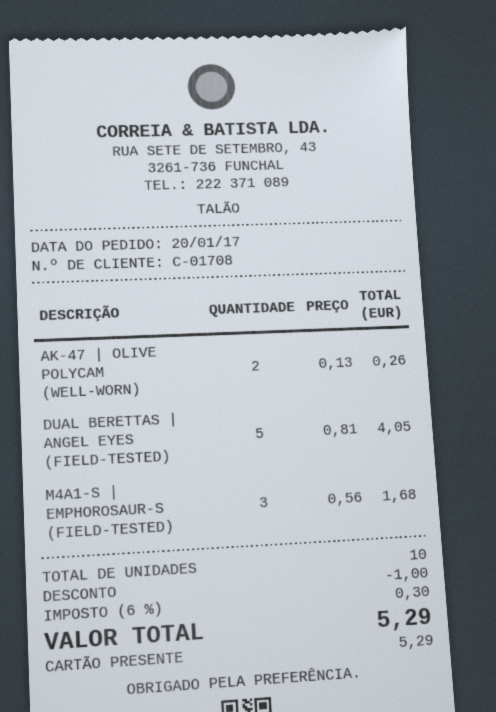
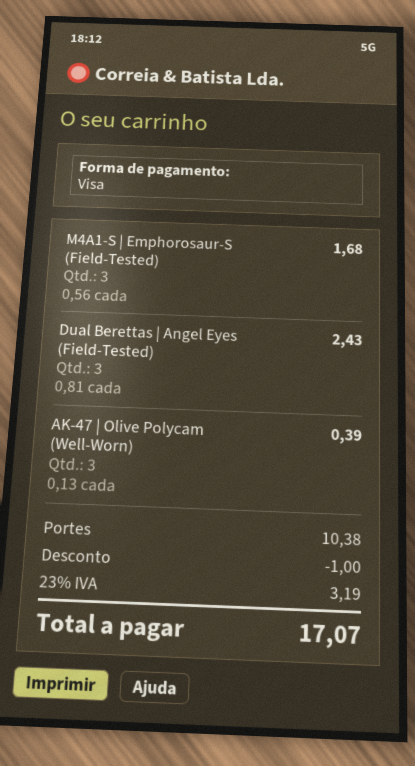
payment method: gift card -> Visa
AK-47 | OLIVE POLYCAM (WELL-WORN): 2 x 0.13 = 0.26 -> 3 x 0.13 = 0.39
DUAL BERETTAS | ANGEL EYES (FIELD-TESTED): 5 x 0.81 = 4.05 -> 3 x 0.81 = 2.43
shipping: none -> 10.38
tax: 6% = 0.30 -> 23% = 3.19
total: 5.29 -> 17.07

